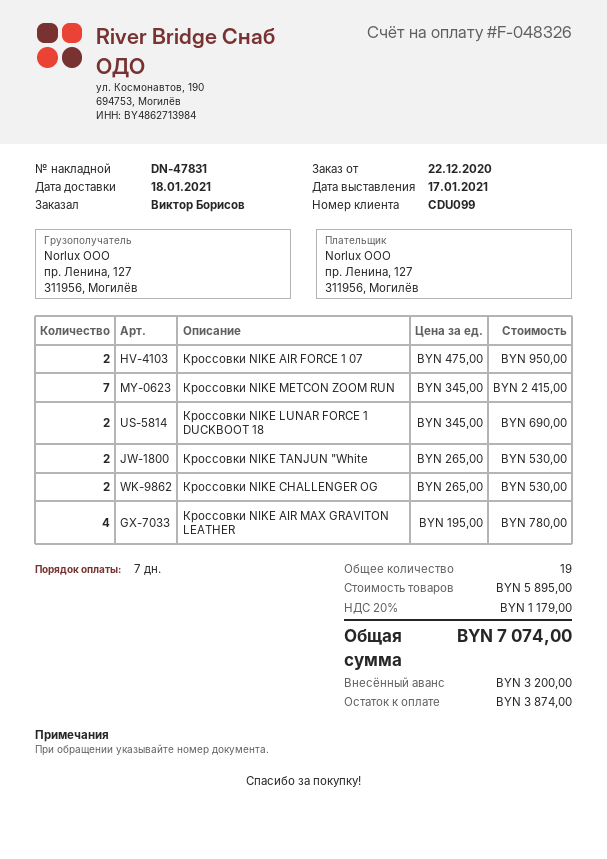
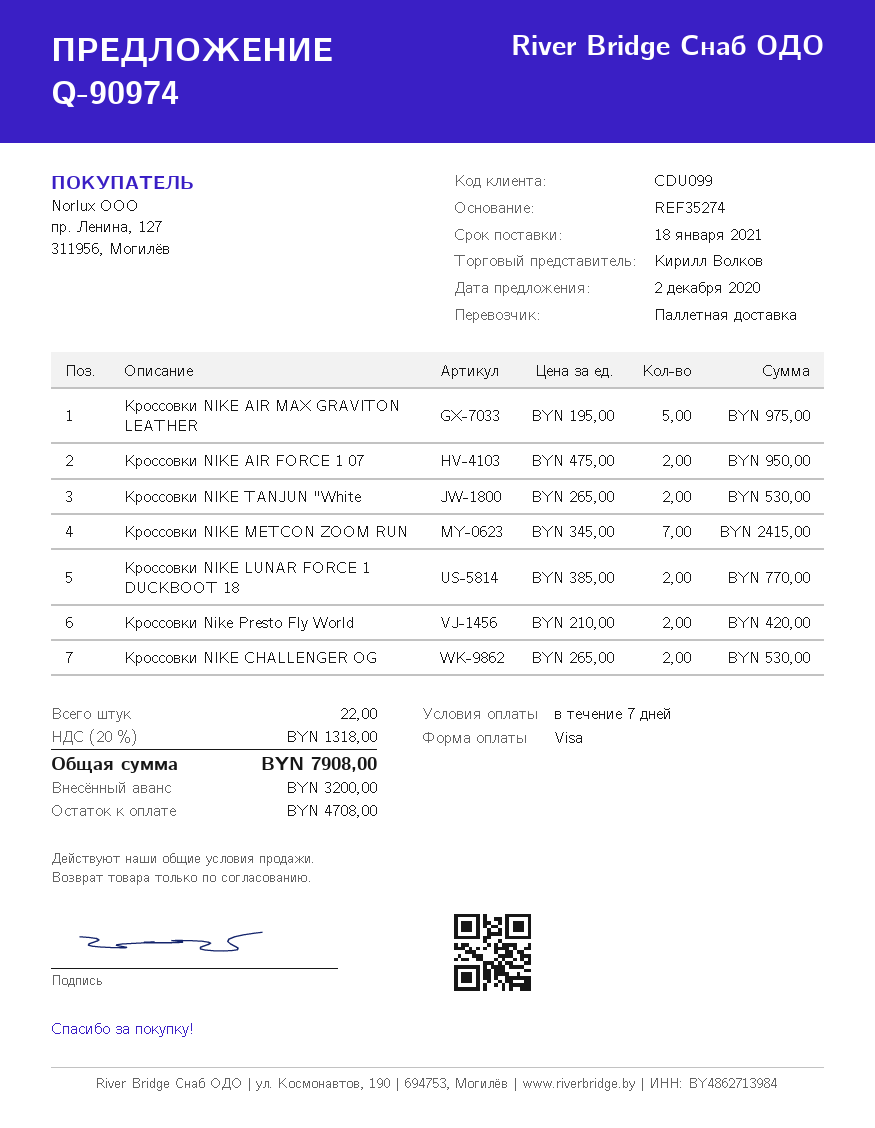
Кроссовки NIKE LUNAR FORCE 1 DUCKBOOT 18: 2 x 345.00 = 690.00 -> 2 x 385.00 = 770.00
Кроссовки NIKE AIR MAX GRAVITON LEATHER: 4 x 195.00 = 780.00 -> 5 x 195.00 = 975.00
Кроссовки Nike Presto Fly World: none -> 2 x 210.00 = 420.00
total quantity: 19 -> 22
tax: 20% = 1179.00 -> 20% = 1318.00
total: 7074.00 -> 7908.00
balance: 3874.00 -> 4708.00

